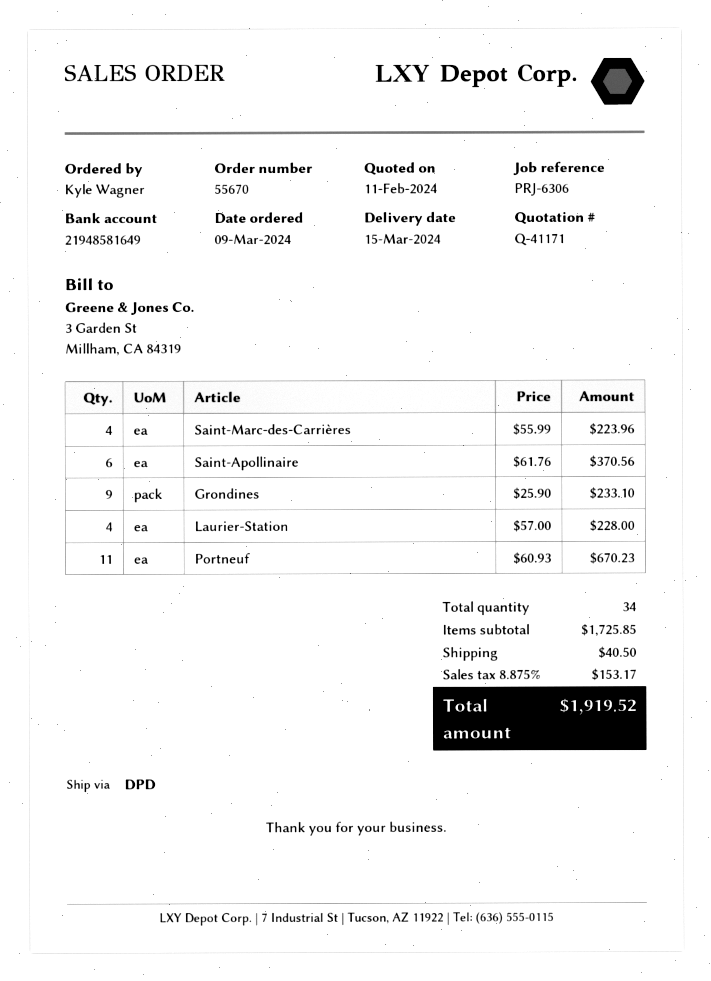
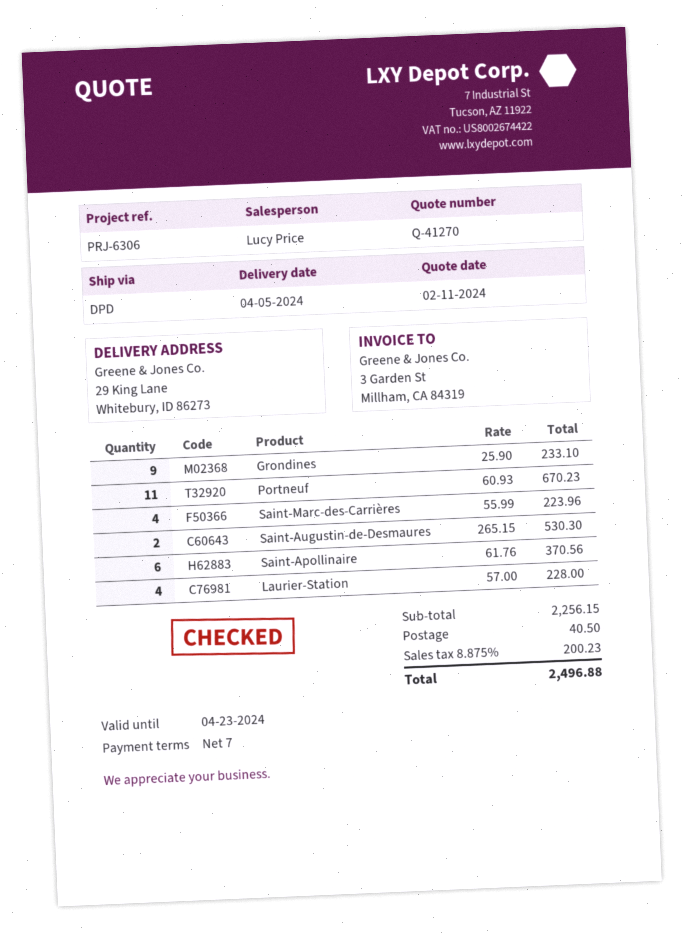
quote number: Q-41171 -> Q-41270
delivery date: 2024-03-15 -> 2024-04-05
Saint-Augustin-de-Desmaures: none -> 2 x 265.15 = 530.30
subtotal: 1725.85 -> 2256.15
tax: 8.875% = 153.17 -> 8.875% = 200.23
total: 1919.52 -> 2496.88

